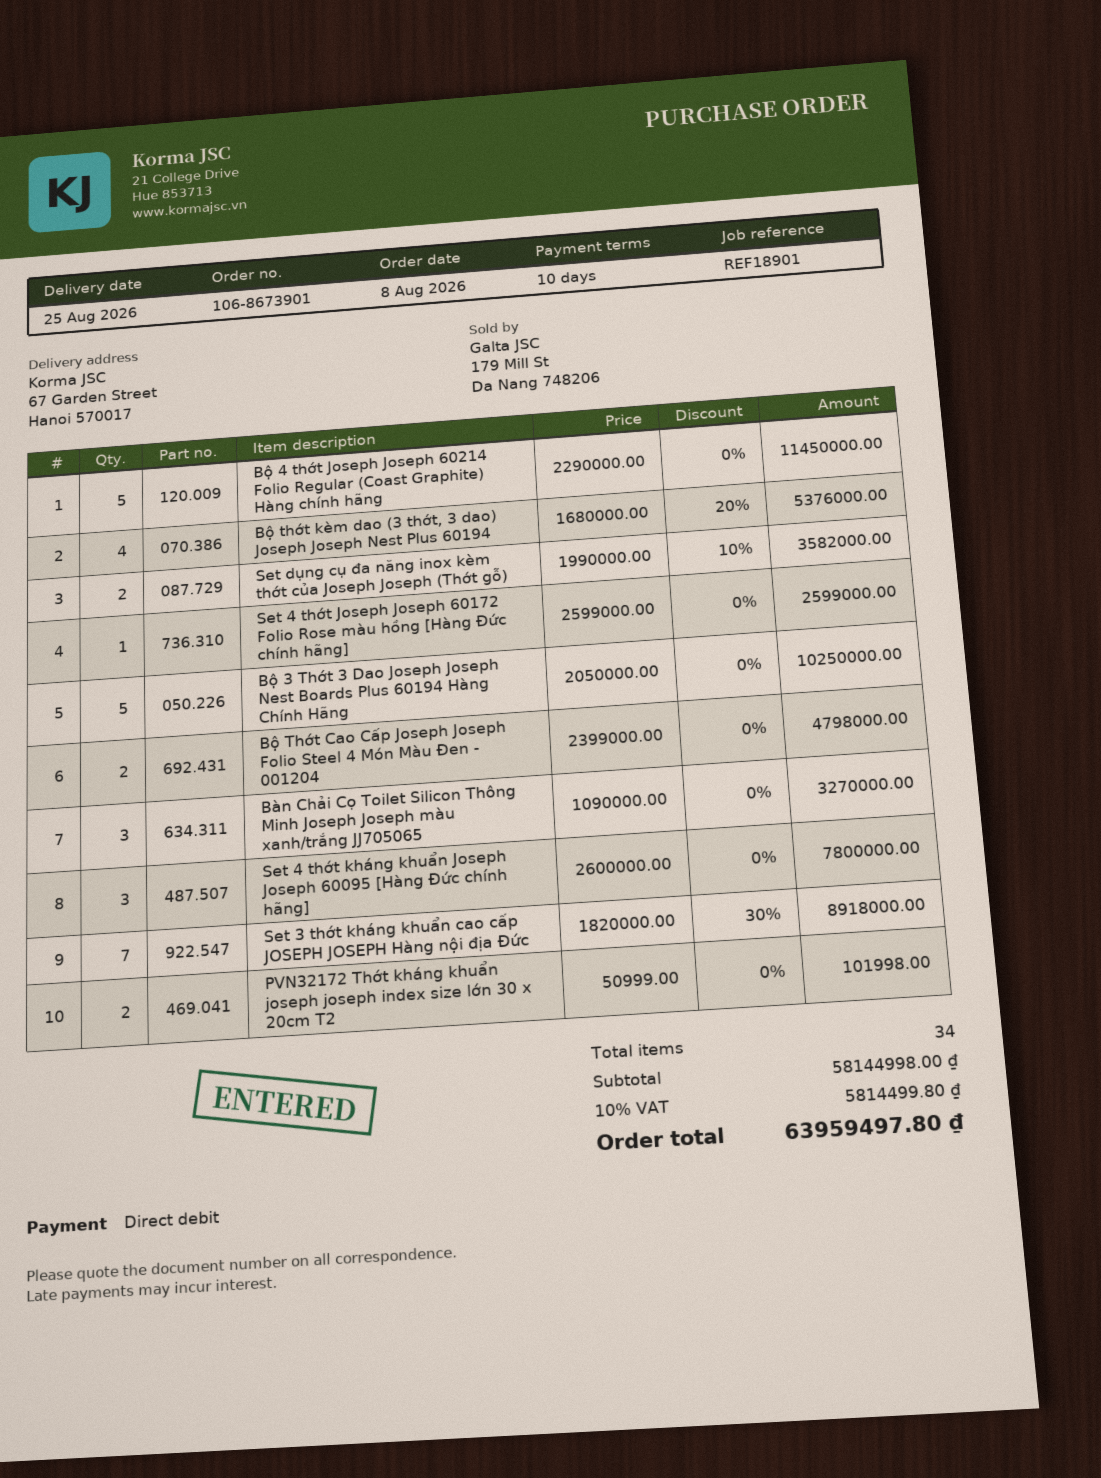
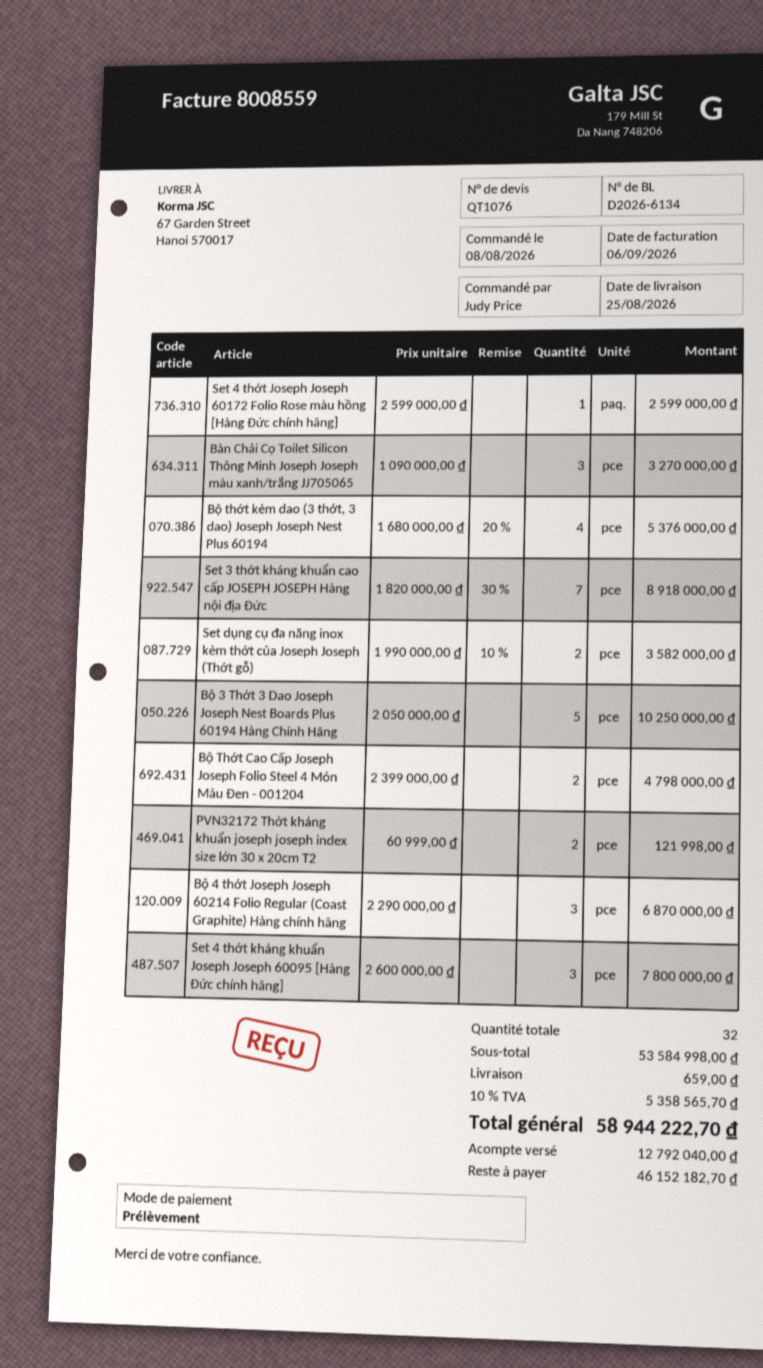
Bộ 4 thớt Joseph Joseph 60214 Folio Regular (Coast Graphite) Hàng chính hãng: 5 x 2290000.00 = 11450000.00 -> 3 x 2290000.00 = 6870000.00
PVN32172 Thớt kháng khuẩn joseph joseph index size lớn 30 x 20cm T2: 2 x 50999.00 = 101998.00 -> 2 x 60999.00 = 121998.00
total quantity: 34 -> 32
subtotal: 58144998.00 -> 53584998.00
shipping: none -> 659.00
tax: 10% = 5814499.80 -> 10% = 5358565.70
total: 63959497.80 -> 58944222.70

